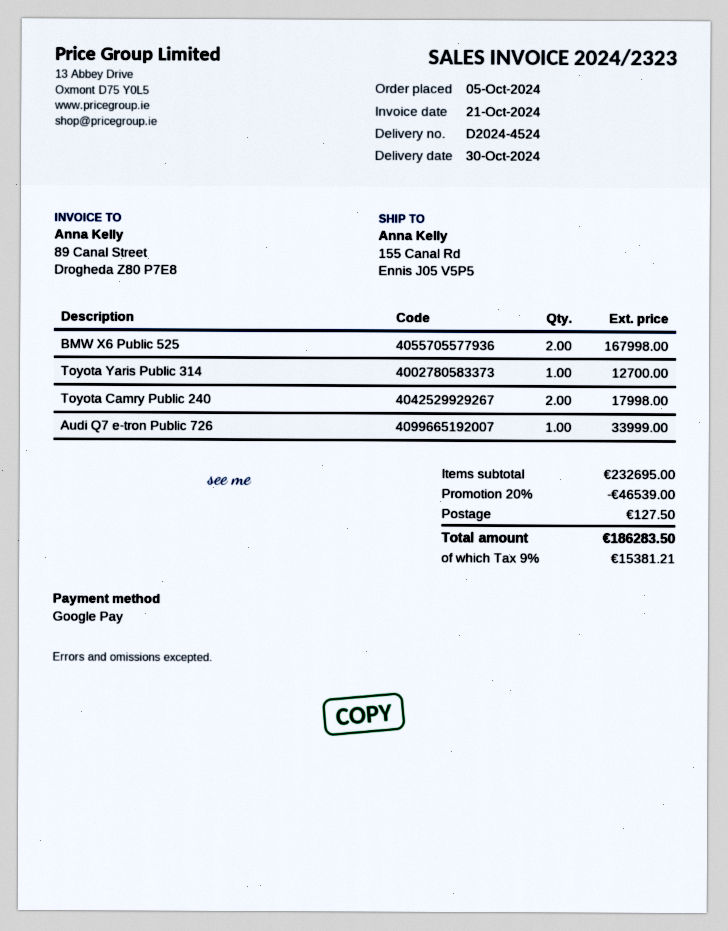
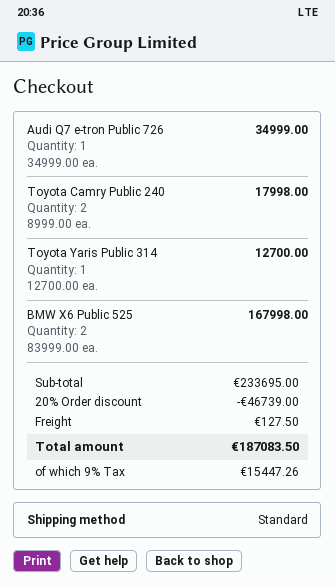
Audi Q7 e-tron Public 726: 1 for 33999.00 -> 1 for 34999.00
subtotal: 232695.00 -> 233695.00
discount: 20% = 46539.00 -> 20% = 46739.00
tax: 9% = 15381.21 -> 9% = 15447.26
total: 186283.50 -> 187083.50

